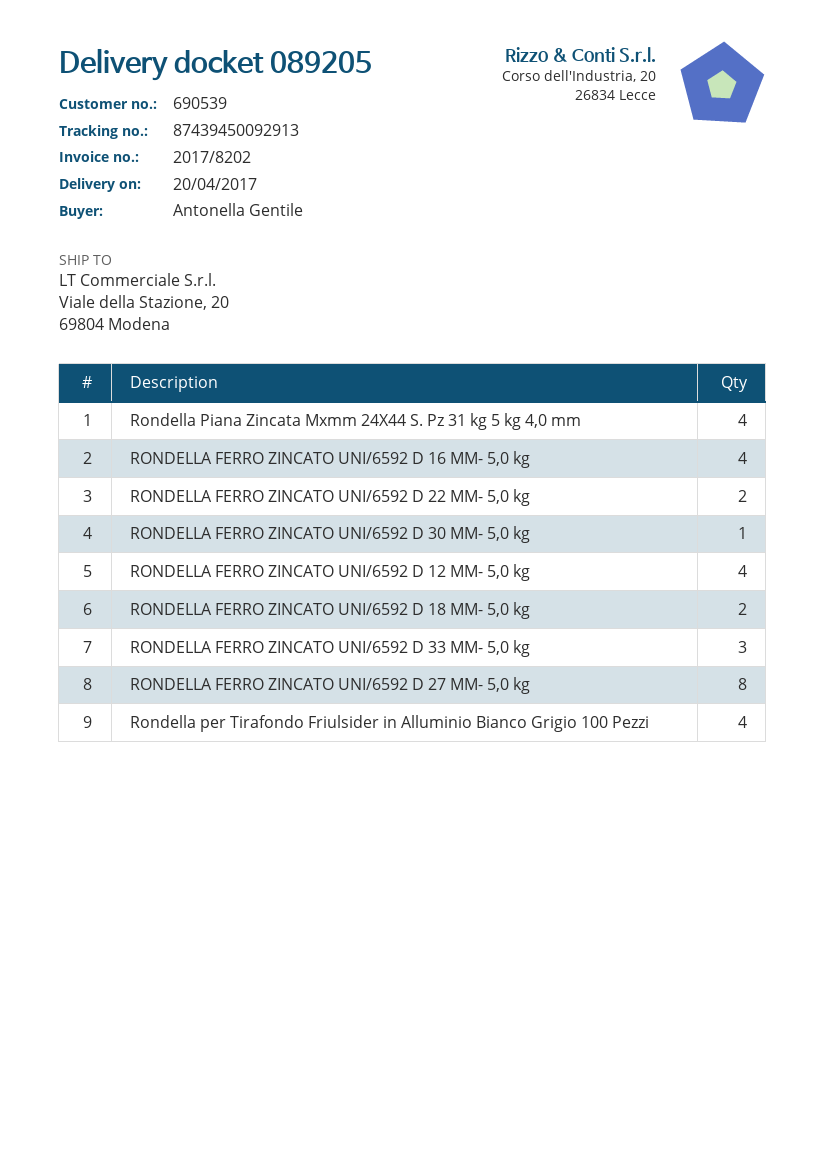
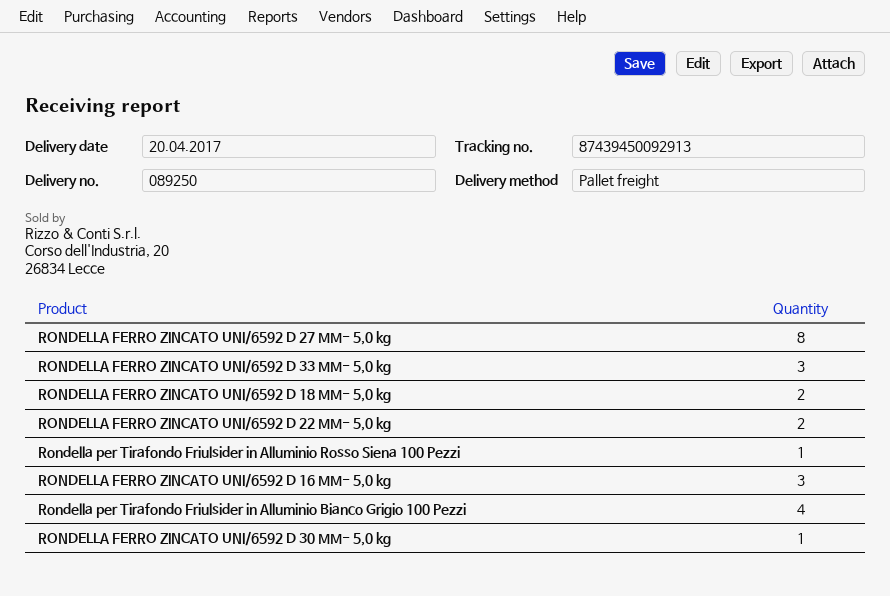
delivery note number: 089205 -> 089250
Rondella Piana Zincata Mxmm 24X44 S. Pz 31 kg 5 kg 4,0 mm: 4 -> none
RONDELLA FERRO ZINCATO UNI/6592 D 16 MM- 5,0 kg: 4 -> 3
RONDELLA FERRO ZINCATO UNI/6592 D 12 MM- 5,0 kg: 4 -> none
Rondella per Tirafondo Friulsider in Alluminio Rosso Siena 100 Pezzi: none -> 1

